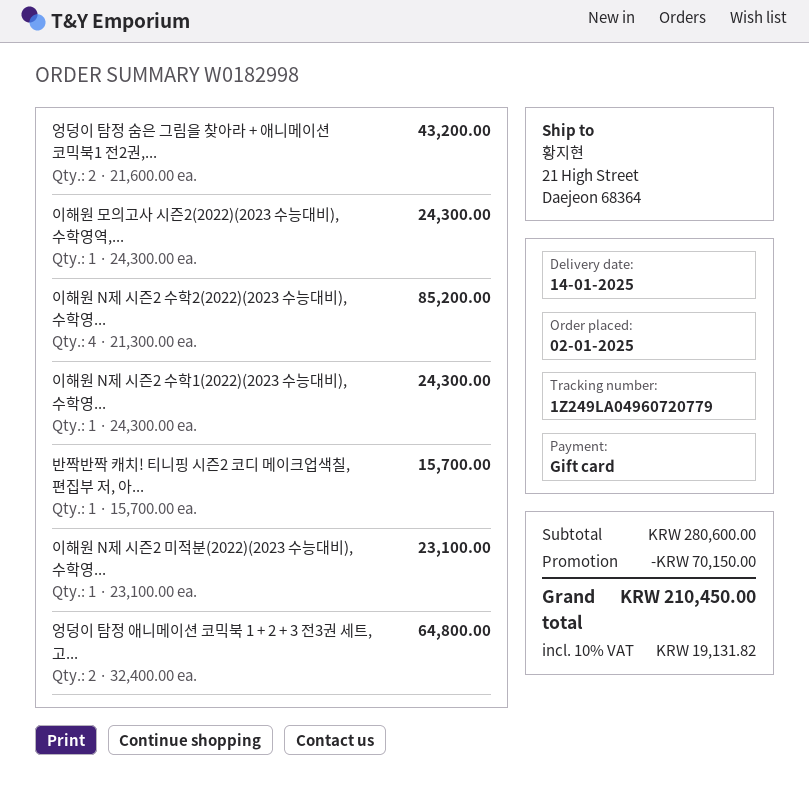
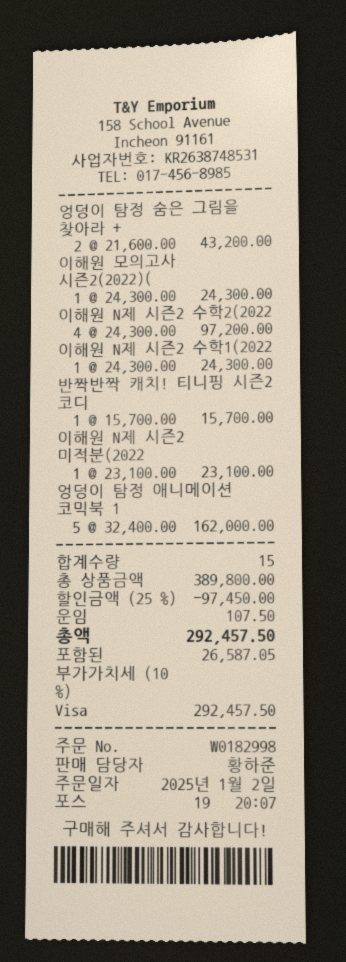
payment method: gift card -> Visa
이해원 N제 시즌2 수학2(2022)(2023 수능대비), 수학영...: 4 x 21300.00 = 85200.00 -> 4 x 24300.00 = 97200.00
엉덩이 탐정 애니메이션 코믹북 1 + 2 + 3 전3권 세트, 고...: 2 x 32400.00 = 64800.00 -> 5 x 32400.00 = 162000.00
subtotal: 280600.00 -> 389800.00
discount: 70150.00 -> 97450.00
shipping: none -> 107.50
tax: 10% = 19131.82 -> 10% = 26587.05
total: 210450.00 -> 292457.50

